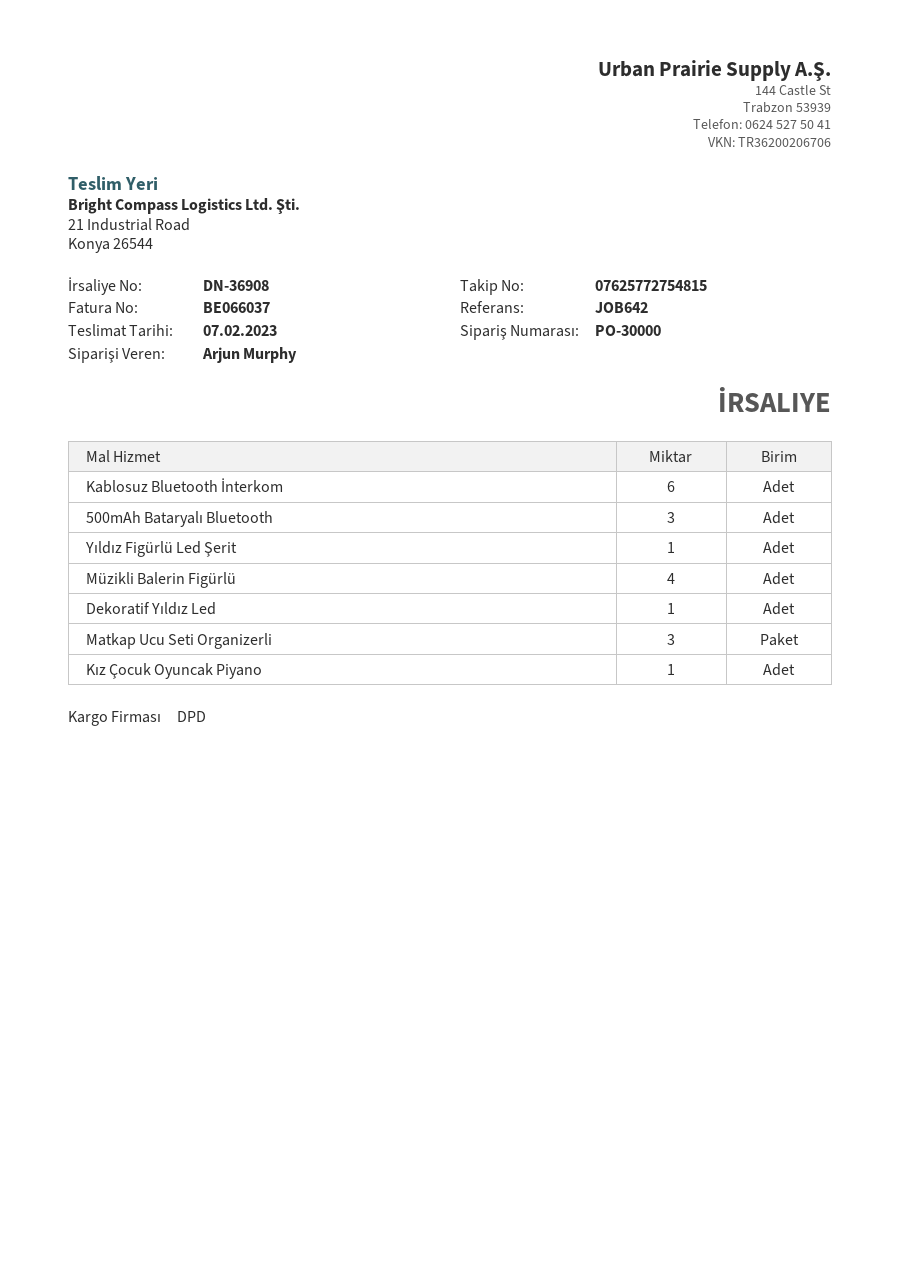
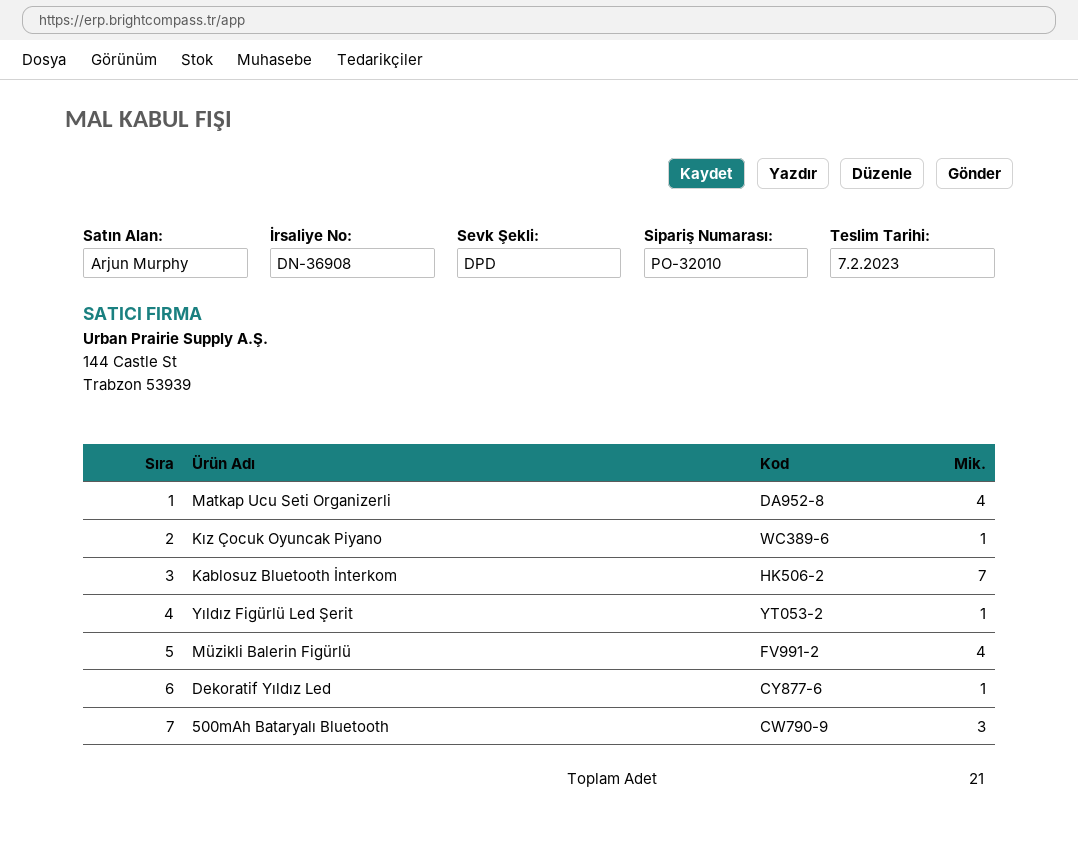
order number: PO-30000 -> PO-32010
Kablosuz Bluetooth İnterkom: 6 -> 7
Matkap Ucu Seti Organizerli: 3 -> 4

